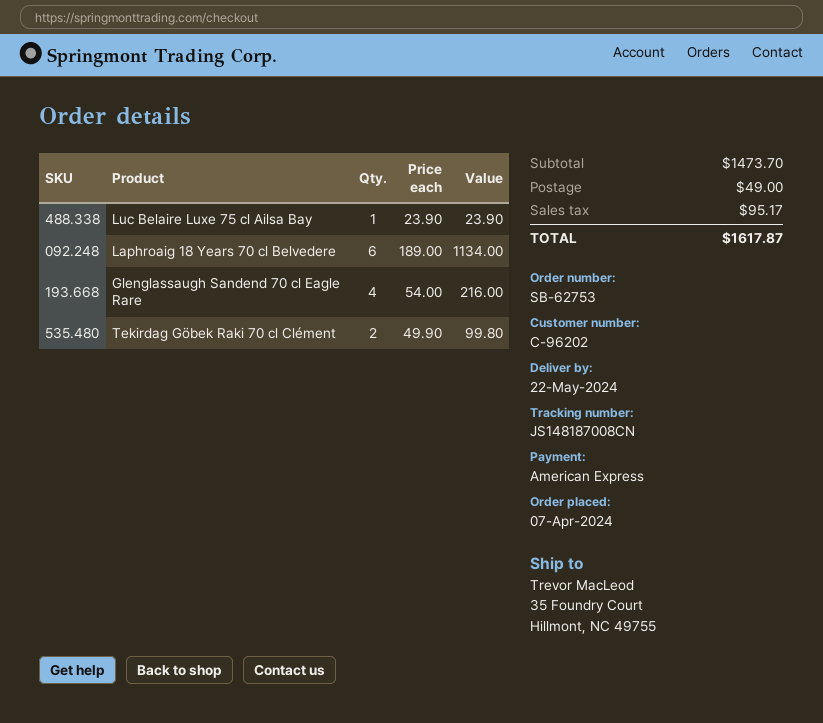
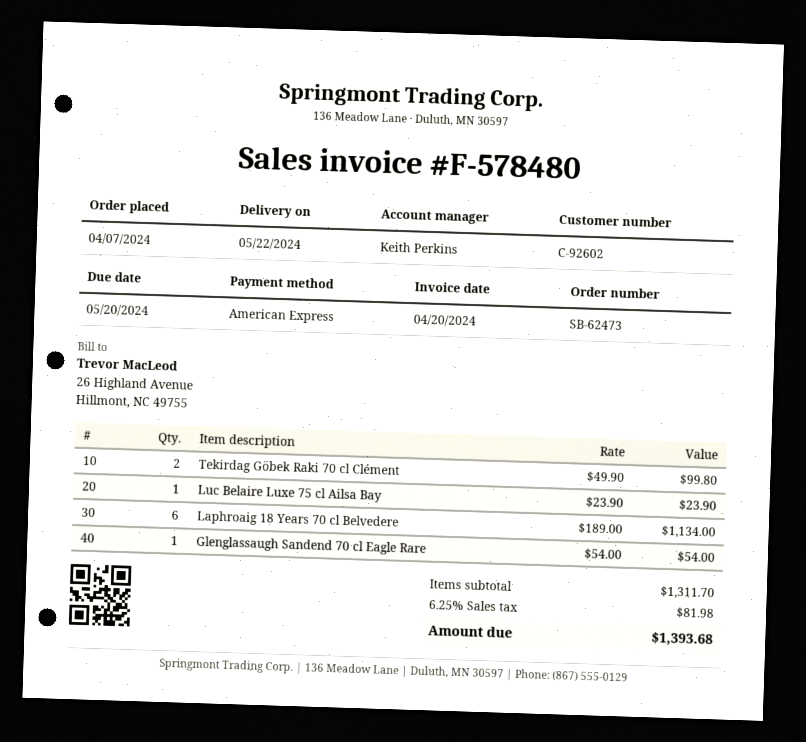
order number: SB-62753 -> SB-62473
customer number: C-96202 -> C-92602
Glenglassaugh Sandend 70 cl Eagle Rare: 4 x 54.00 = 216.00 -> 1 x 54.00 = 54.00
subtotal: 1473.70 -> 1311.70
shipping: 49.00 -> none
tax: 95.17 -> 81.98
total: 1617.87 -> 1393.68

